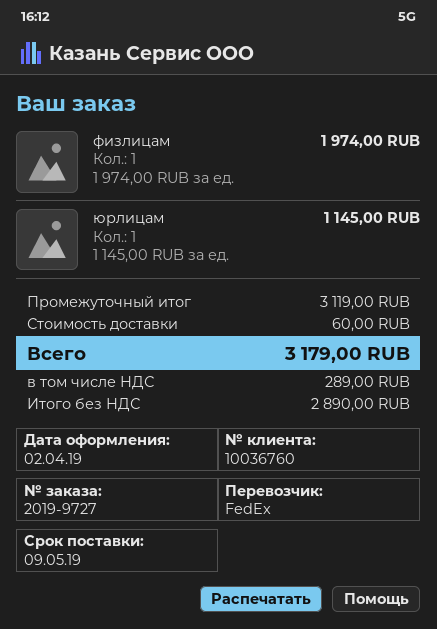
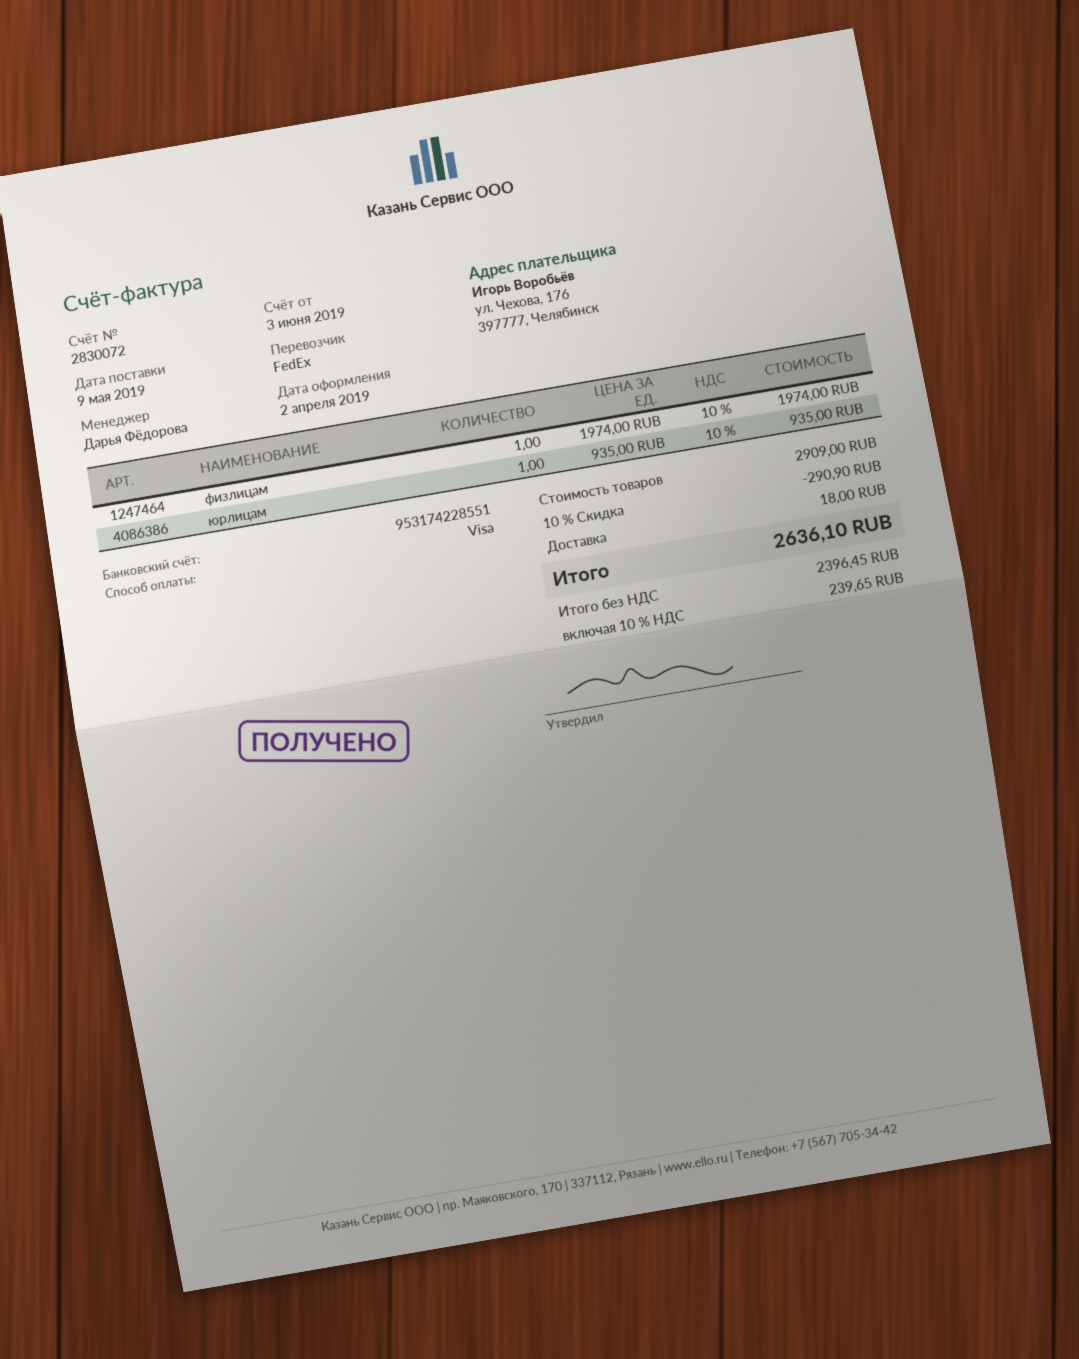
юрлицам: 1 x 1145.00 = 1145.00 -> 1 x 935.00 = 935.00
subtotal: 3119.00 -> 2909.00
discount: none -> 10% = 290.90
shipping: 60.00 -> 18.00
net: 2890.00 -> 2396.45
tax: 289.00 -> 239.65
total: 3179.00 -> 2636.10

